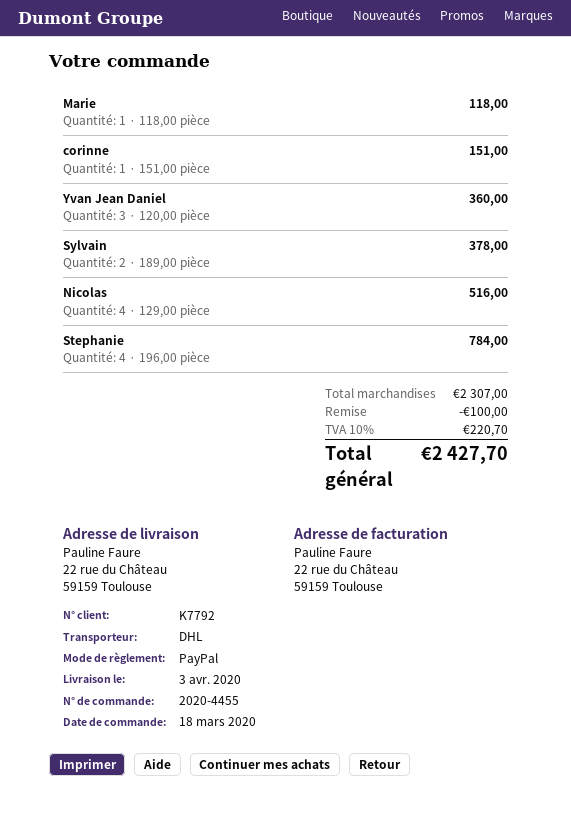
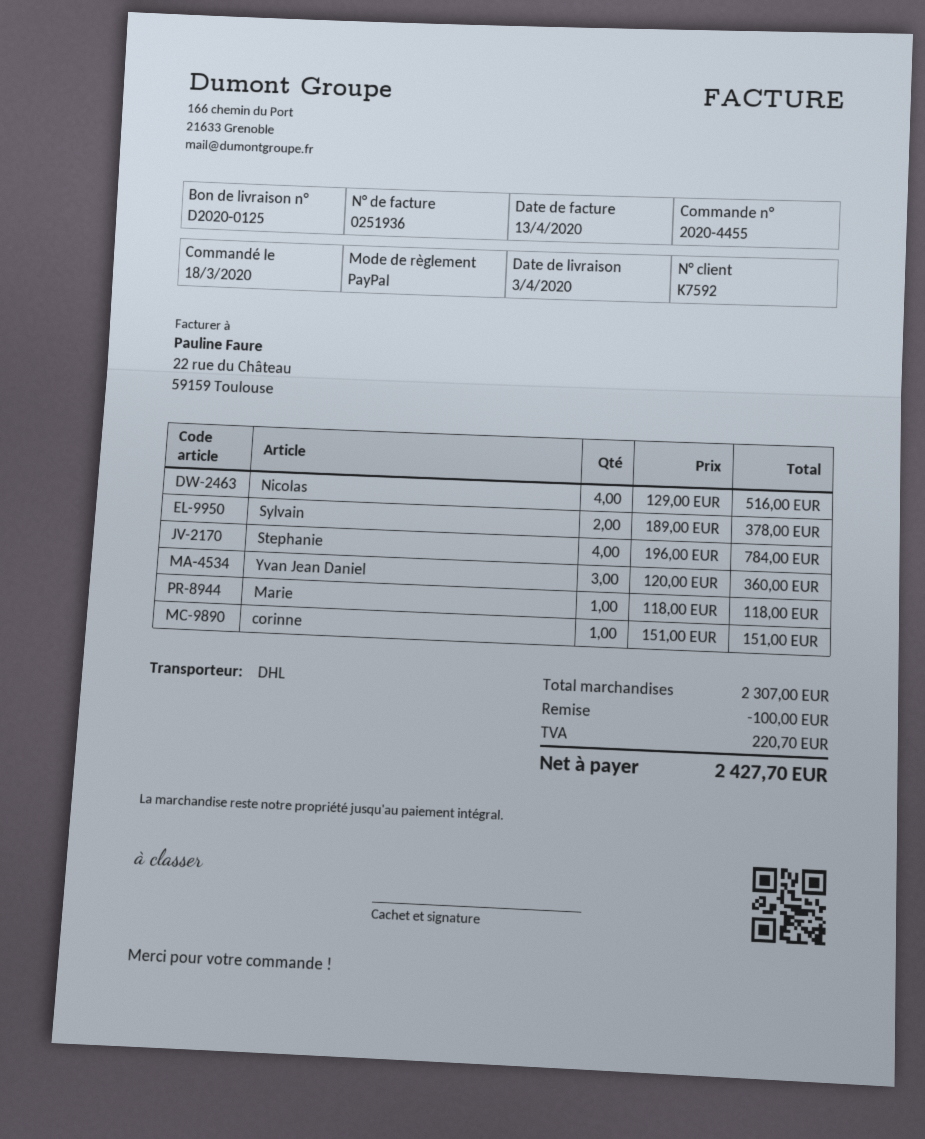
customer number: K7792 -> K7592

